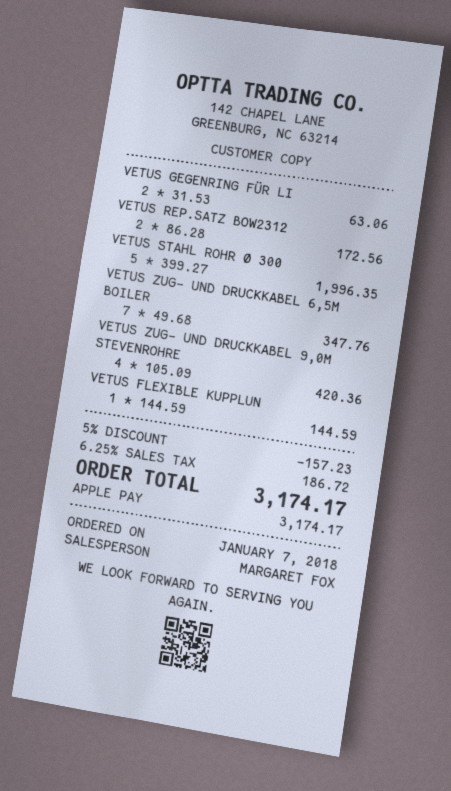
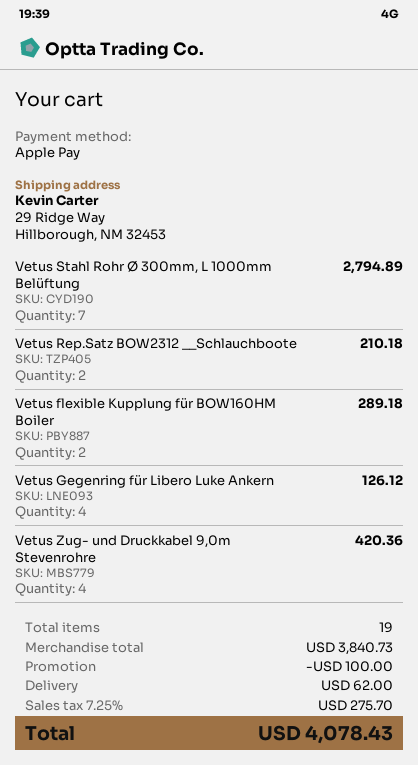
VETUS GEGENRING FÜR LI: 2 for 63.06 -> 4 for 126.12
VETUS REP.SATZ BOW2312: 2 for 172.56 -> 2 for 210.18
VETUS STAHL ROHR Ø 300: 5 for 1996.35 -> 7 for 2794.89
VETUS ZUG- UND DRUCKKABEL 6,5M BOILER: 7 for 347.76 -> none
VETUS FLEXIBLE KUPPLUN: 1 for 144.59 -> 2 for 289.18
discount: 157.23 -> 100.00
shipping: none -> 62.00
tax: 6.25% = 186.72 -> 7.25% = 275.70
total: 3174.17 -> 4078.43

